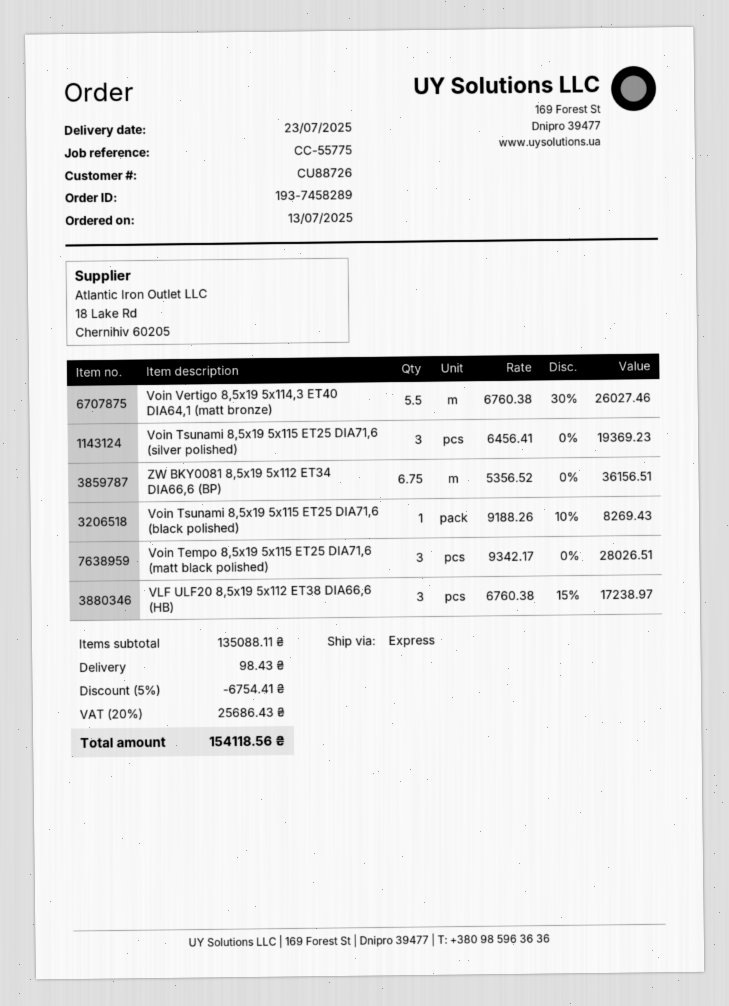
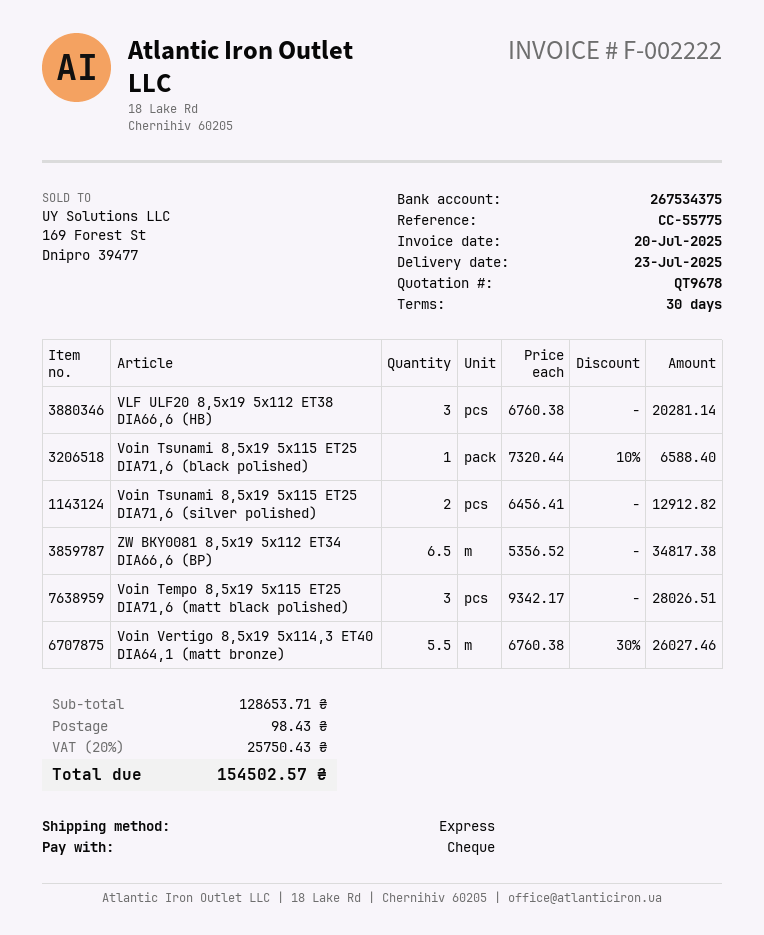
Voin Tsunami 8,5x19 5x115 ET25 DIA71,6 (silver polished): 3 x 6456.41 = 19369.23 -> 2 x 6456.41 = 12912.82
ZW BKY0081 8,5x19 5x112 ET34 DIA66,6 (BP): 6.75 x 5356.52 = 36156.51 -> 6.5 x 5356.52 = 34817.38
Voin Tsunami 8,5x19 5x115 ET25 DIA71,6 (black polished): 1 x 9188.26 - 10% = 8269.43 -> 1 x 7320.44 - 10% = 6588.40
VLF ULF20 8,5x19 5x112 ET38 DIA66,6 (HB): 3 x 6760.38 - 15% = 17238.97 -> 3 x 6760.38 = 20281.14
subtotal: 135088.11 -> 128653.71
discount: 5% = 6754.41 -> none
tax: 20% = 25686.43 -> 20% = 25750.43
total: 154118.56 -> 154502.57

